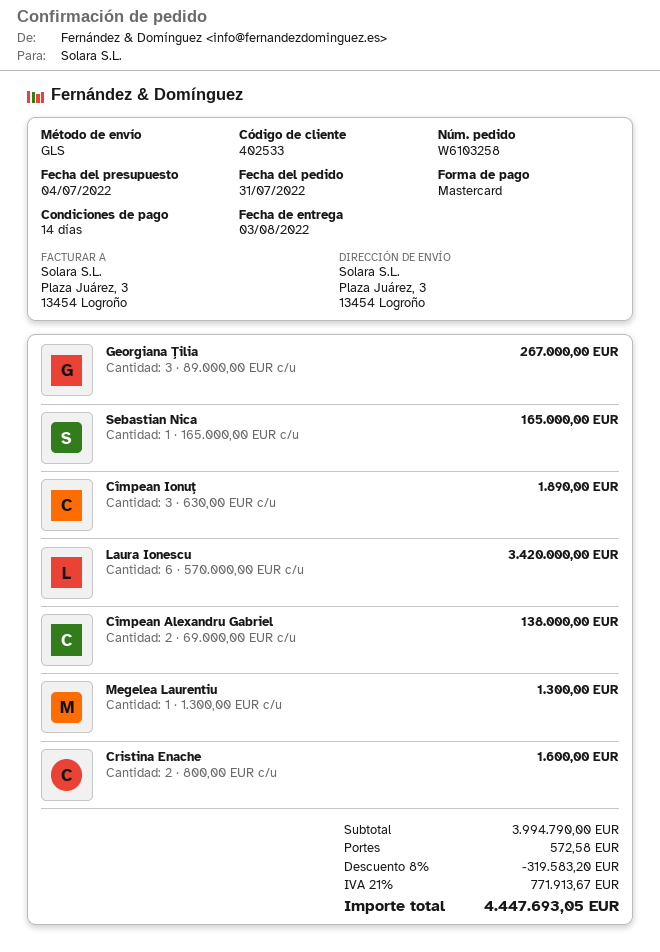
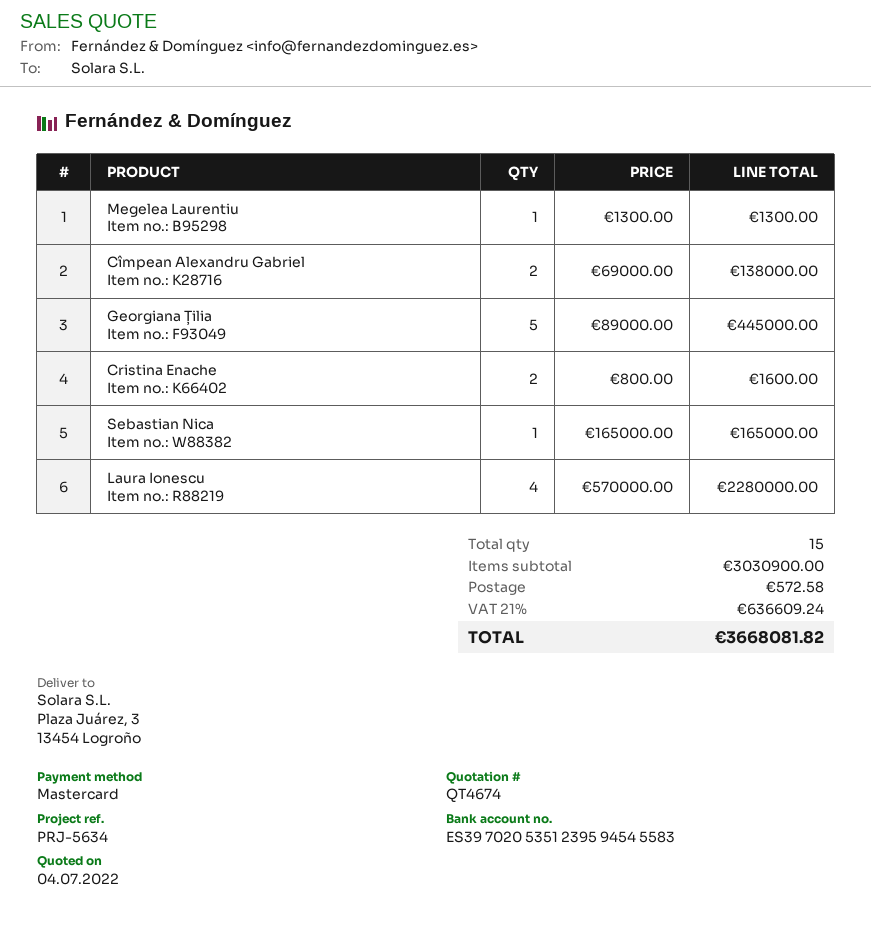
Georgiana Țilia: 3 x 89000.00 = 267000.00 -> 5 x 89000.00 = 445000.00
Cîmpean Ionuț: 3 x 630.00 = 1890.00 -> none
Laura Ionescu: 6 x 570000.00 = 3420000.00 -> 4 x 570000.00 = 2280000.00
subtotal: 3994790.00 -> 3030900.00
discount: 8% = 319583.20 -> none
tax: 21% = 771913.67 -> 21% = 636609.24
total: 4447693.05 -> 3668081.82

